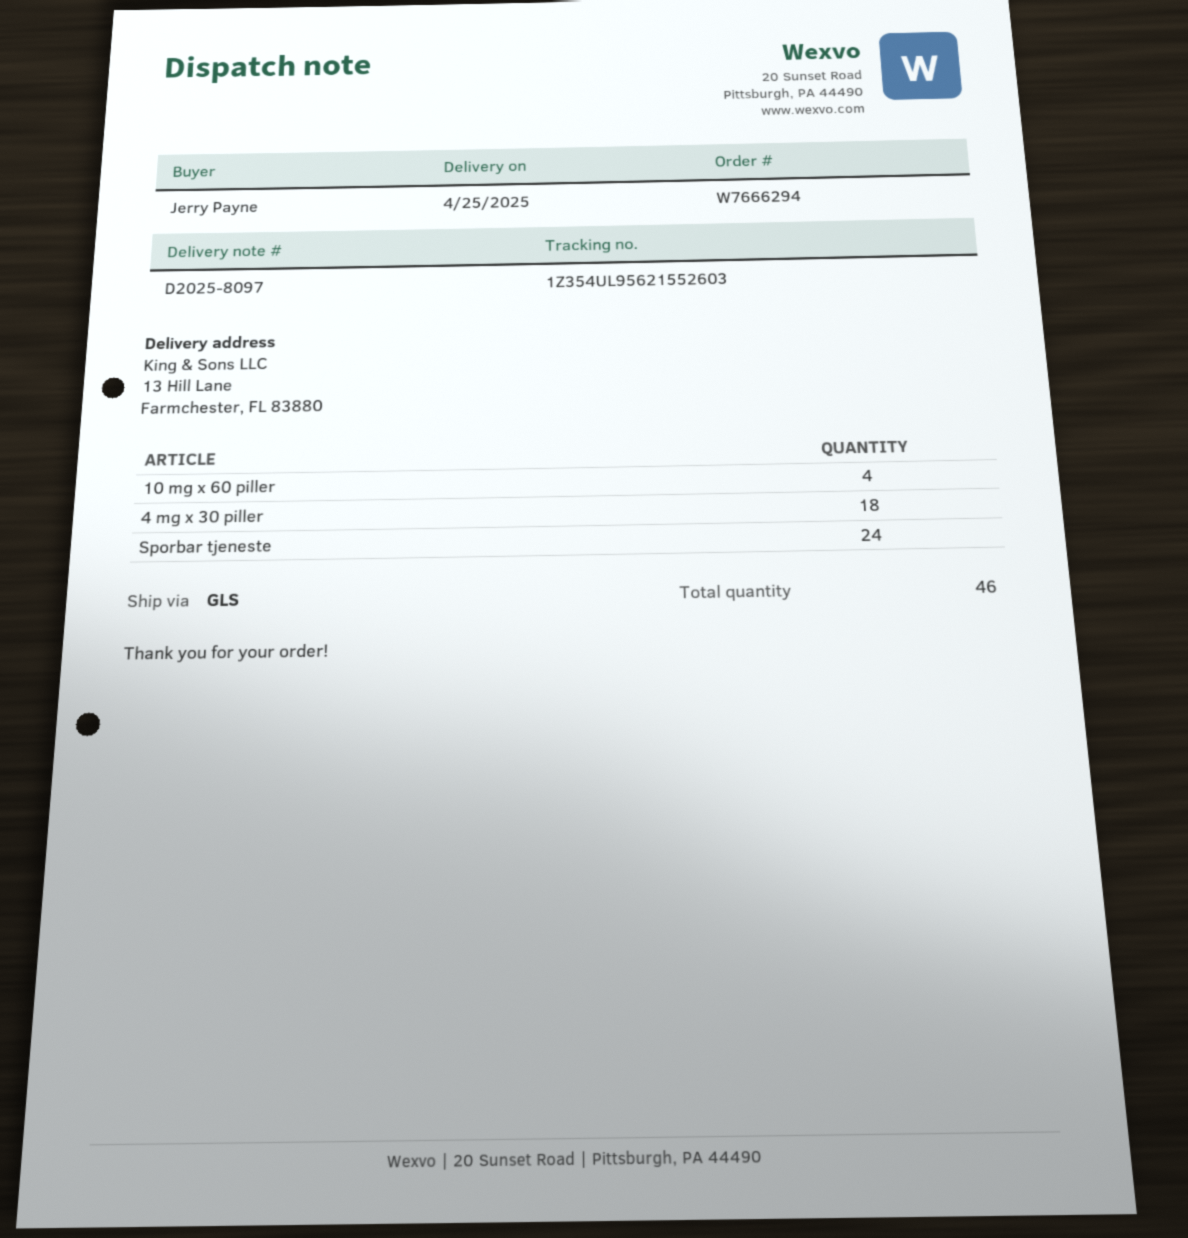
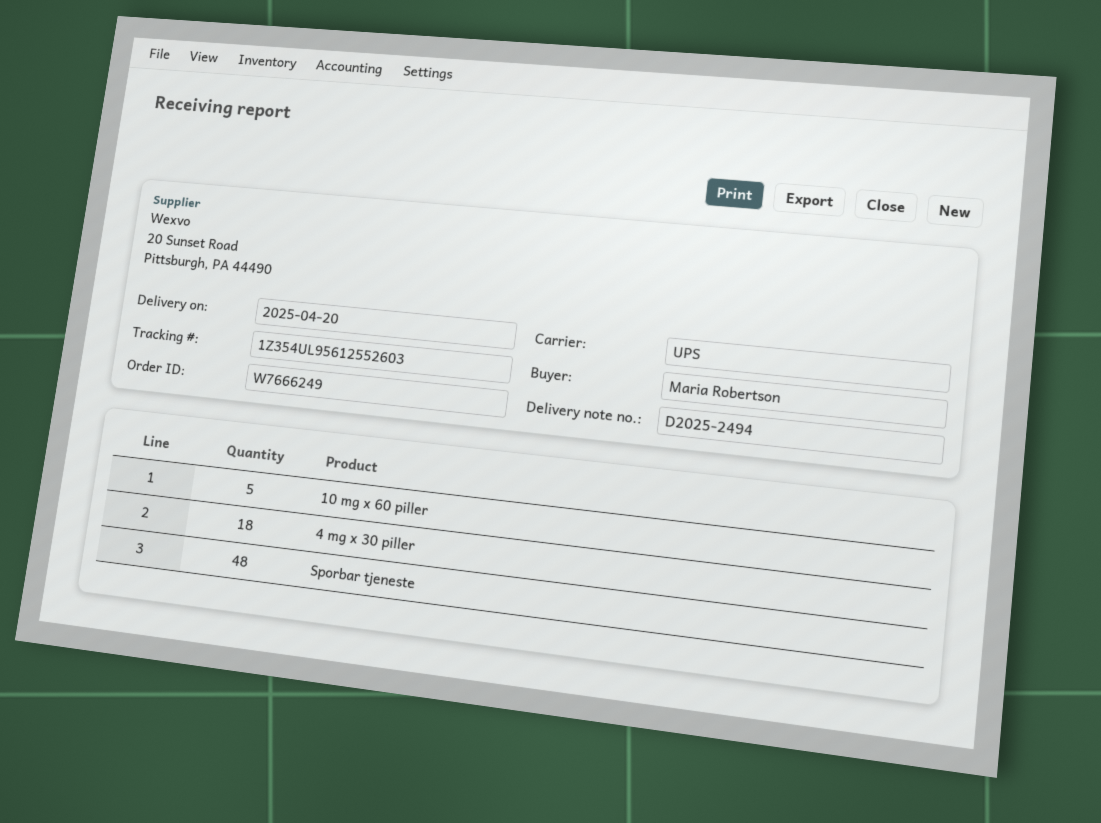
order number: W7666294 -> W7666249
delivery note number: D2025-8097 -> D2025-2494
delivery date: 2025-04-25 -> 2025-04-20
ordered by: Jerry Payne -> Maria Robertson
shipping method: GLS -> UPS
tracking number: 1Z354UL95621552603 -> 1Z354UL95612552603
10 mg x 60 piller: 4 -> 5
Sporbar tjeneste: 24 -> 48

